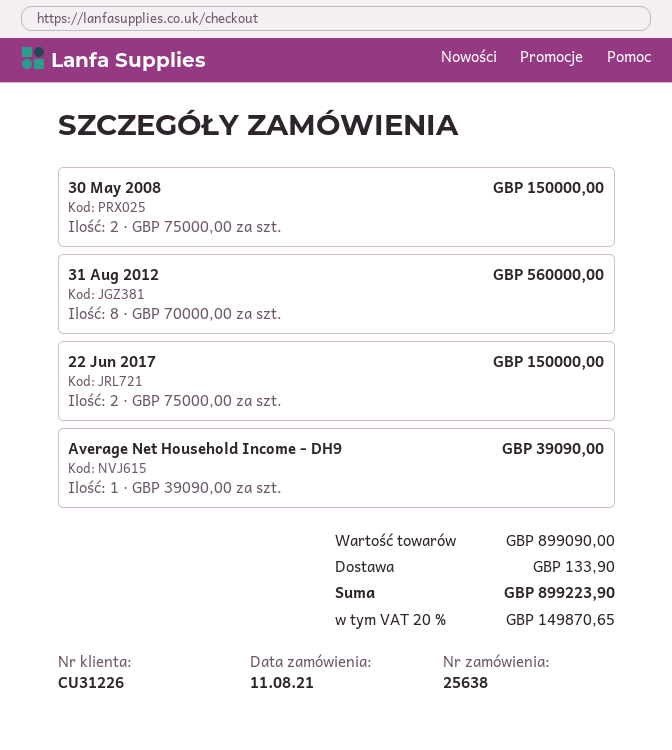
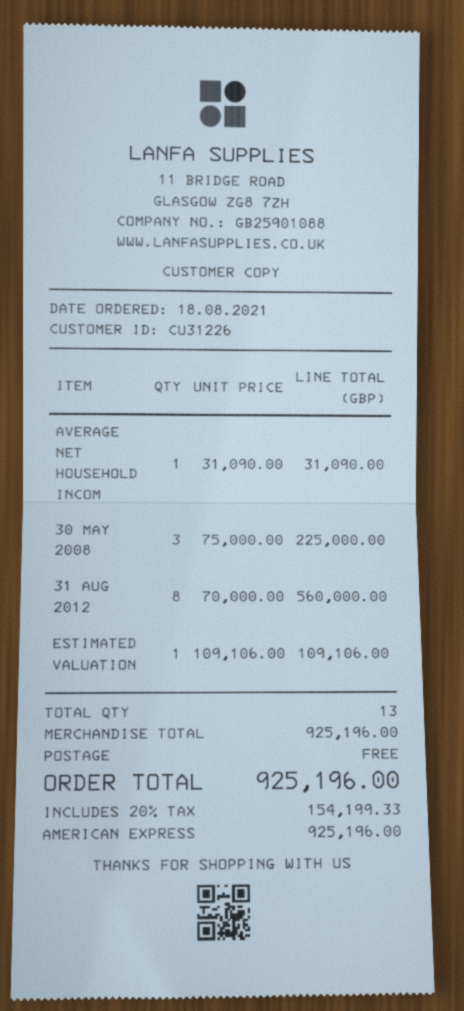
order date: 2021-08-11 -> 2021-08-18
30 May 2008: 2 x 75000.00 = 150000.00 -> 3 x 75000.00 = 225000.00
22 Jun 2017: 2 x 75000.00 = 150000.00 -> none
Average Net Household Income - DH9: 1 x 39090.00 = 39090.00 -> 1 x 31090.00 = 31090.00
ESTIMATED VALUATION: none -> 1 x 109106.00 = 109106.00
subtotal: 899090.00 -> 925196.00
shipping: 133.90 -> 0.00
tax: 20% = 149870.65 -> 20% = 154199.33
total: 899223.90 -> 925196.00

